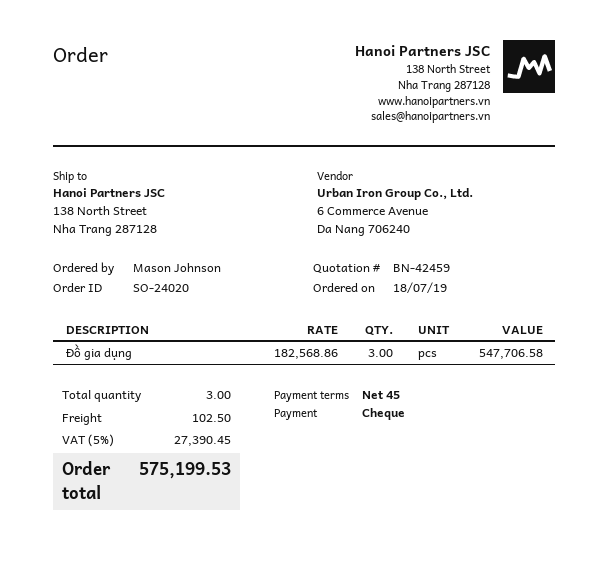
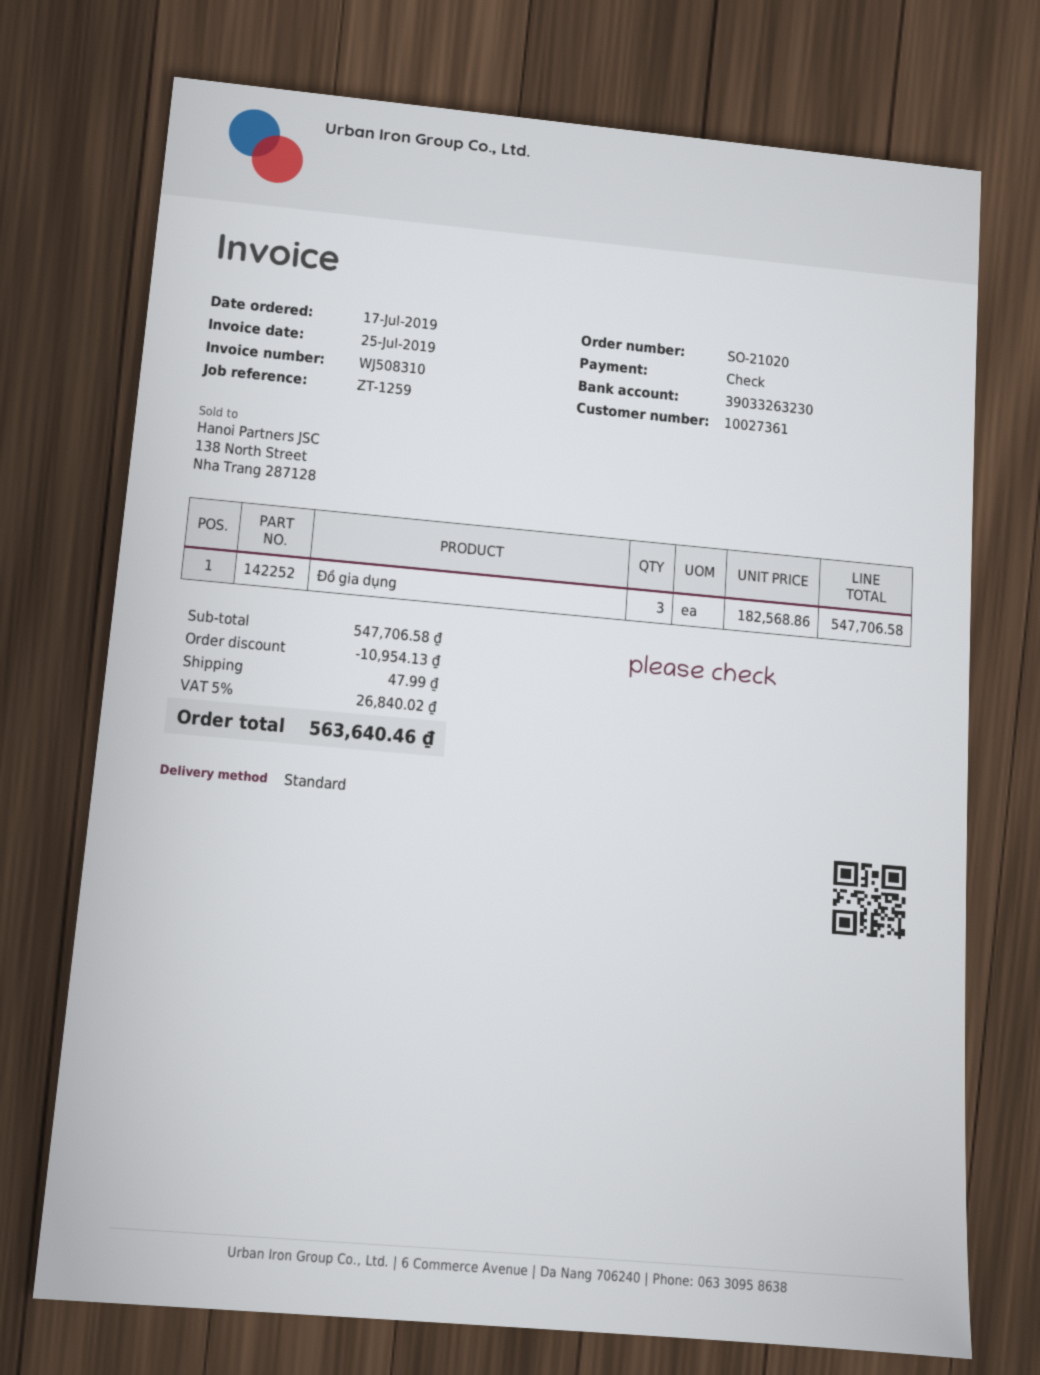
order number: SO-24020 -> SO-21020
order date: 2019-07-18 -> 2019-07-17
discount: none -> 10954.13
shipping: 102.50 -> 47.99
tax: 5% = 27390.45 -> 5% = 26840.02
total: 575199.53 -> 563640.46

